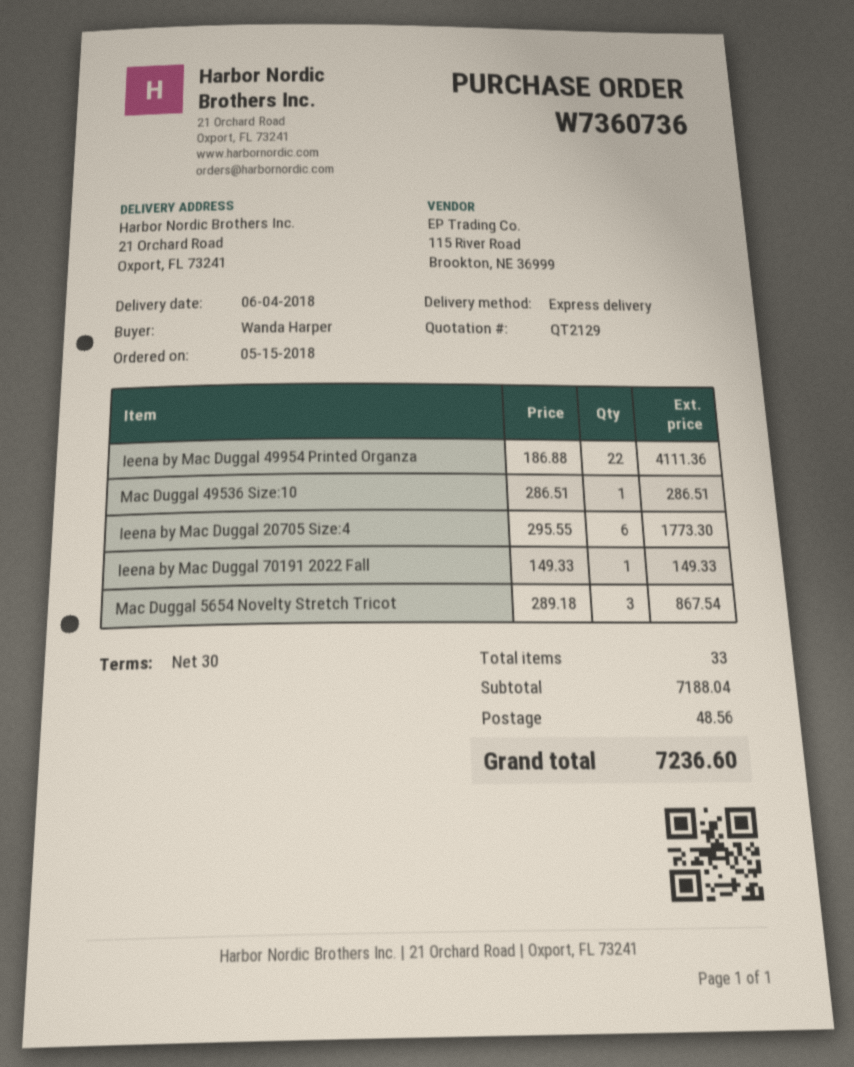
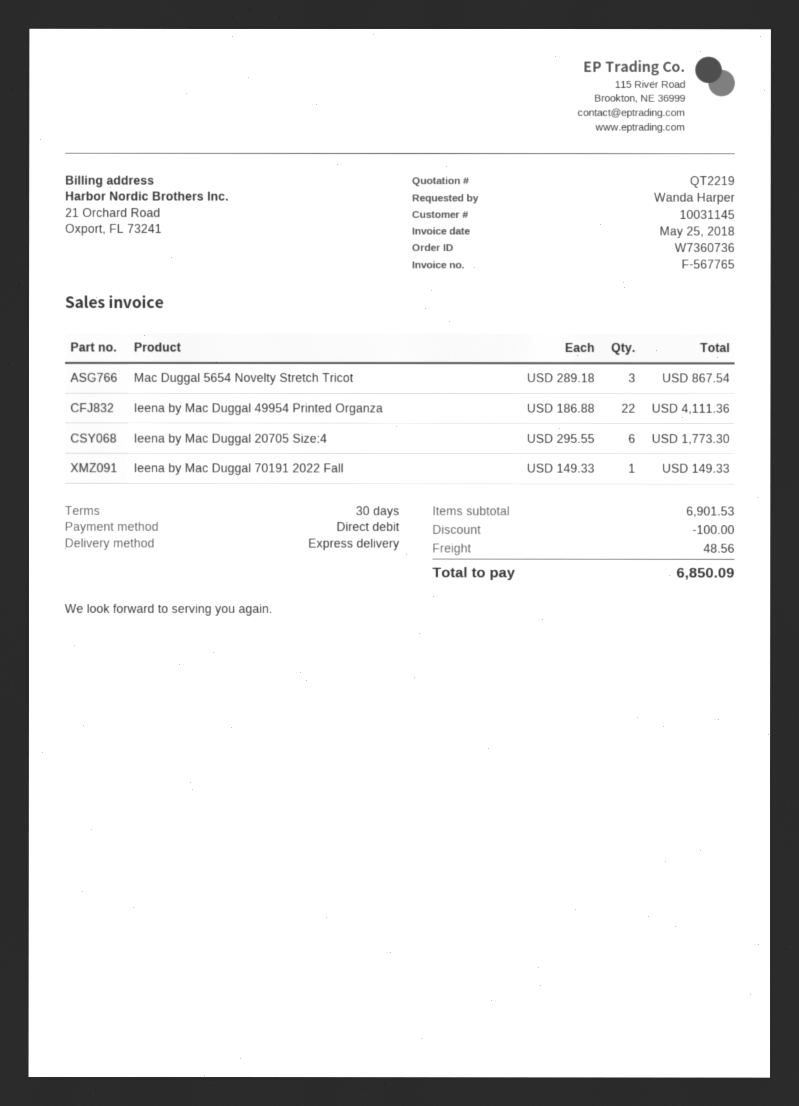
quote number: QT2129 -> QT2219
Mac Duggal 49536 Size:10: 1 x 286.51 = 286.51 -> none
subtotal: 7188.04 -> 6901.53
discount: none -> 100.00
total: 7236.60 -> 6850.09

